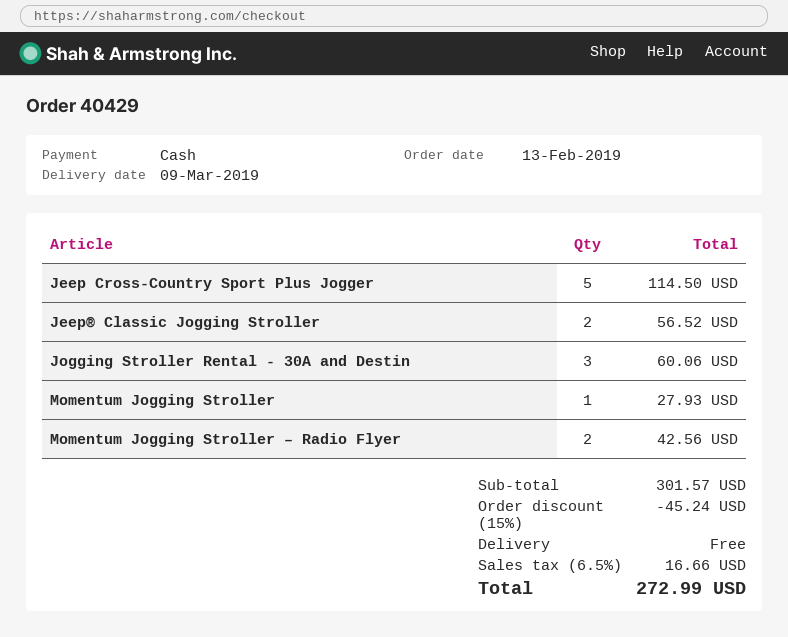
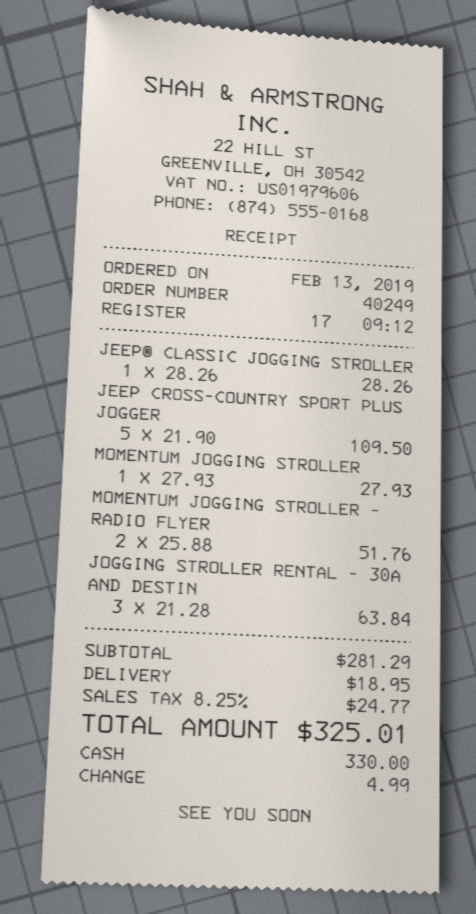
order number: 40429 -> 40249
Jeep Cross-Country Sport Plus Jogger: 5 for 114.50 -> 5 for 109.50
Jeep® Classic Jogging Stroller: 2 for 56.52 -> 1 for 28.26
Jogging Stroller Rental - 30A and Destin: 3 for 60.06 -> 3 for 63.84
Momentum Jogging Stroller – Radio Flyer: 2 for 42.56 -> 2 for 51.76
subtotal: 301.57 -> 281.29
discount: 15% = 45.24 -> none
shipping: 0.00 -> 18.95
tax: 6.5% = 16.66 -> 8.25% = 24.77
total: 272.99 -> 325.01

